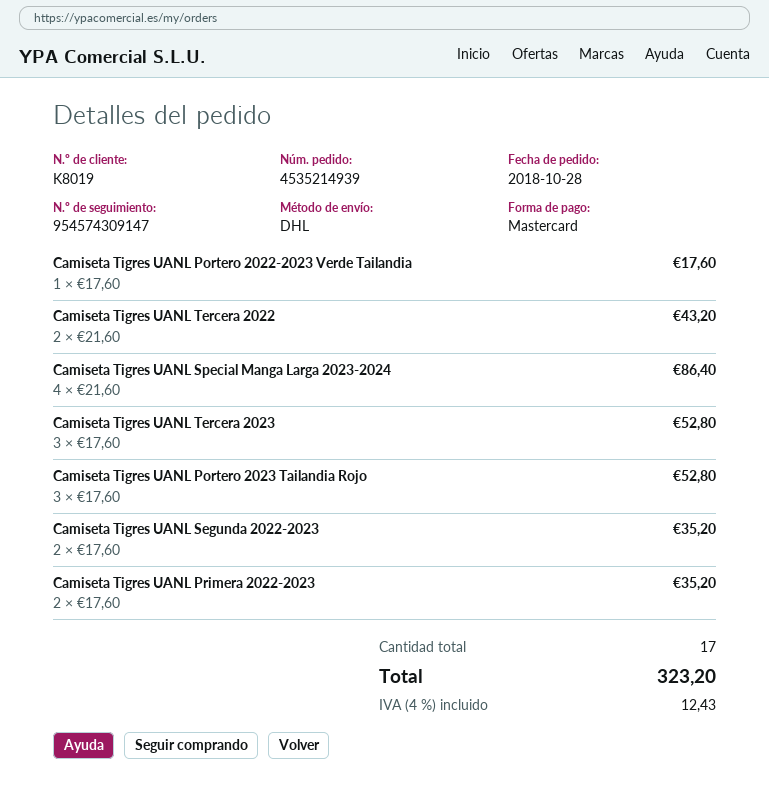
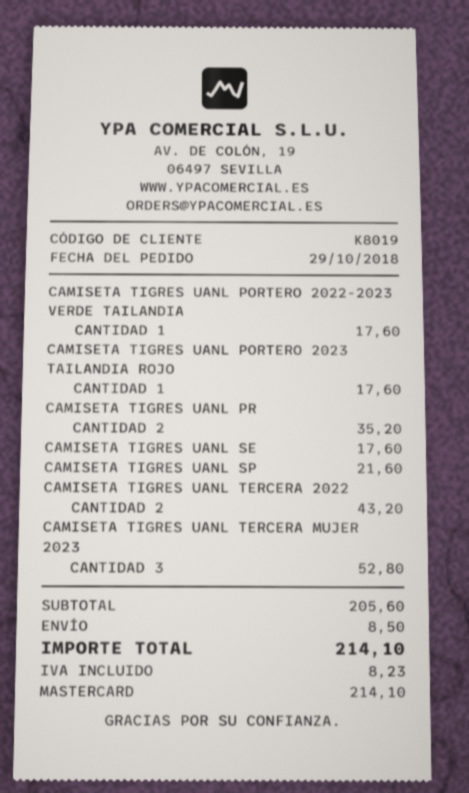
order date: 2018-10-28 -> 2018-10-29
Camiseta Tigres UANL Special Manga Larga 2023-2024: 4 for 86.40 -> 1 for 21.60
Camiseta Tigres UANL Tercera 2023: 3 for 52.80 -> none
Camiseta Tigres UANL Portero 2023 Tailandia Rojo: 3 for 52.80 -> 1 for 17.60
Camiseta Tigres UANL Segunda 2022-2023: 2 for 35.20 -> 1 for 17.60
CAMISETA TIGRES UANL TERCERA MUJER 2023: none -> 3 for 52.80
shipping: none -> 8.50
tax: 12.43 -> 8.23
total: 323.20 -> 214.10

